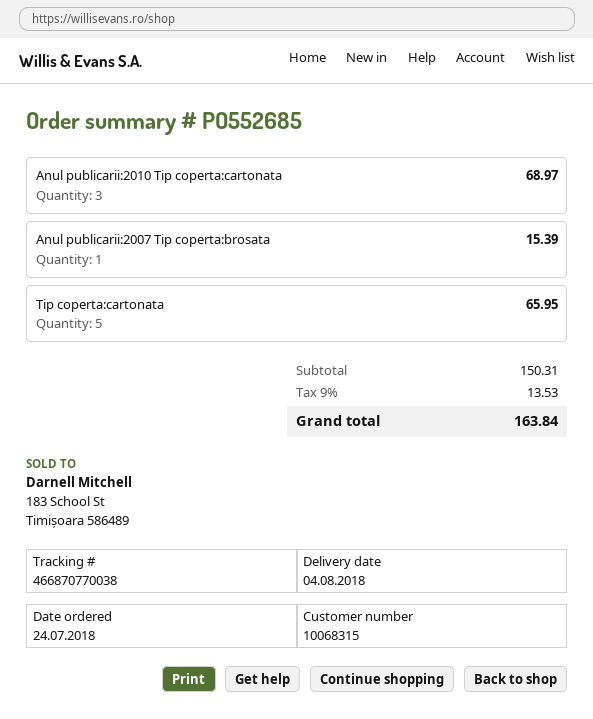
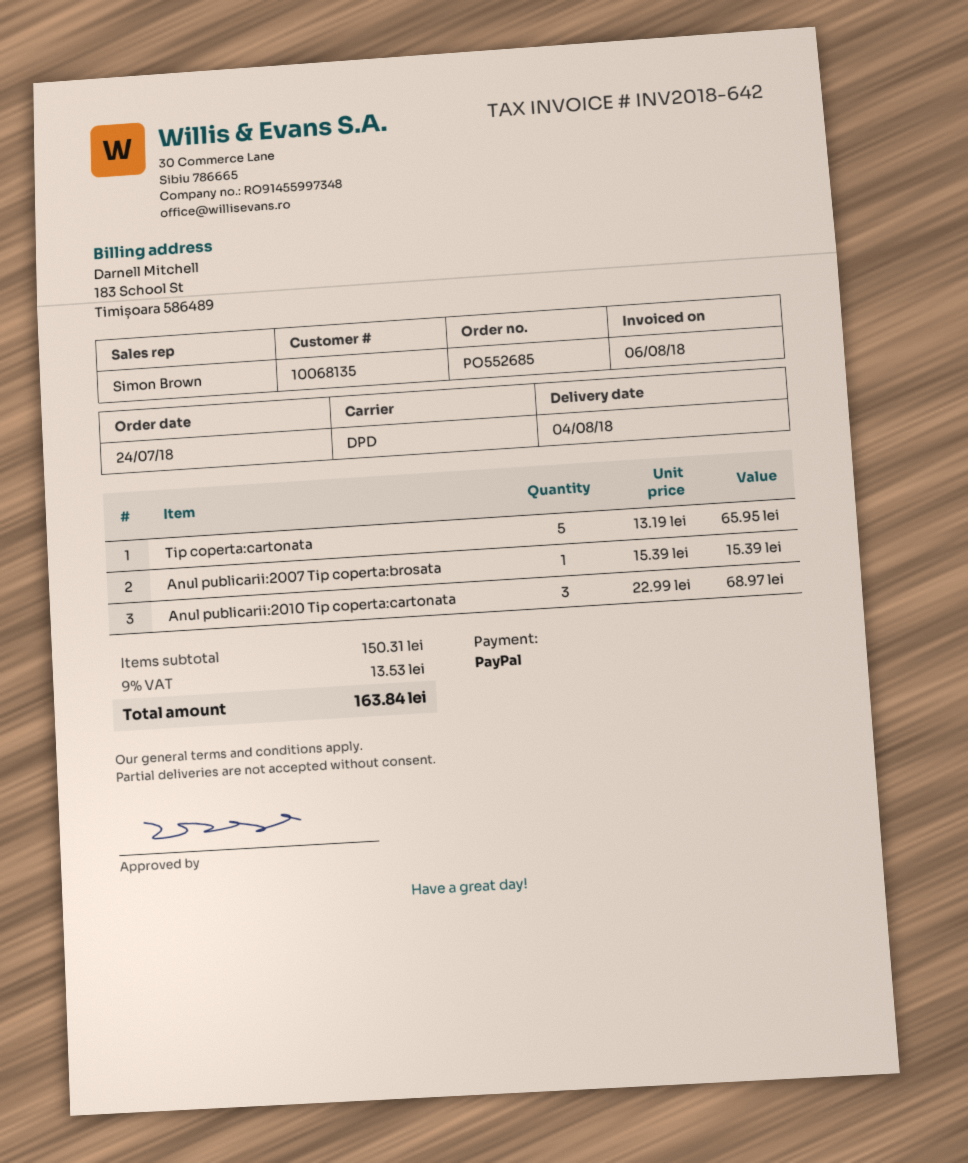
customer number: 10068315 -> 10068135

